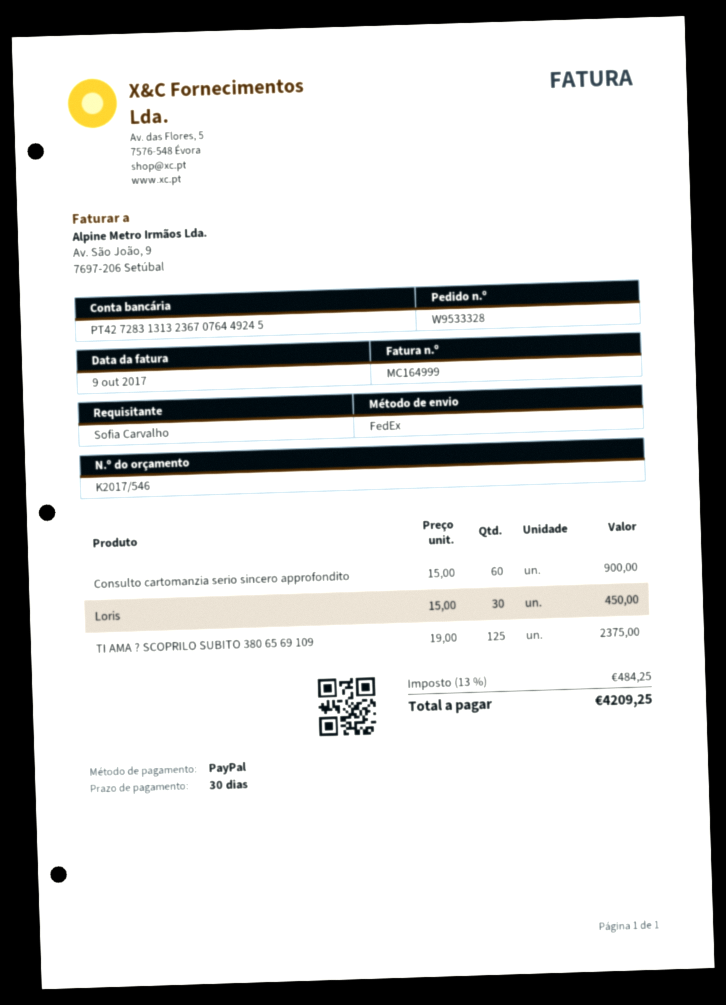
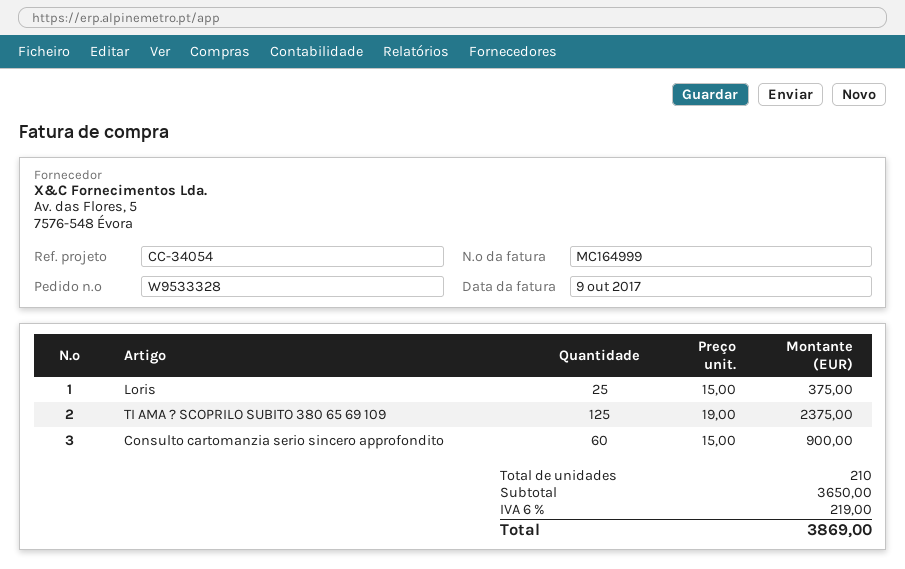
Loris: 30 x 15.00 = 450.00 -> 25 x 15.00 = 375.00
tax: 13% = 484.25 -> 6% = 219.00
total: 4209.25 -> 3869.00

